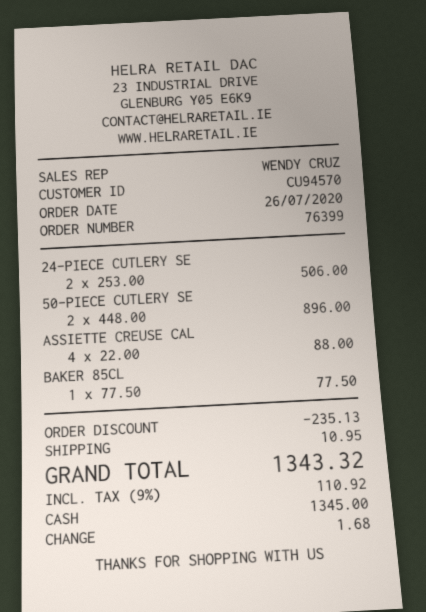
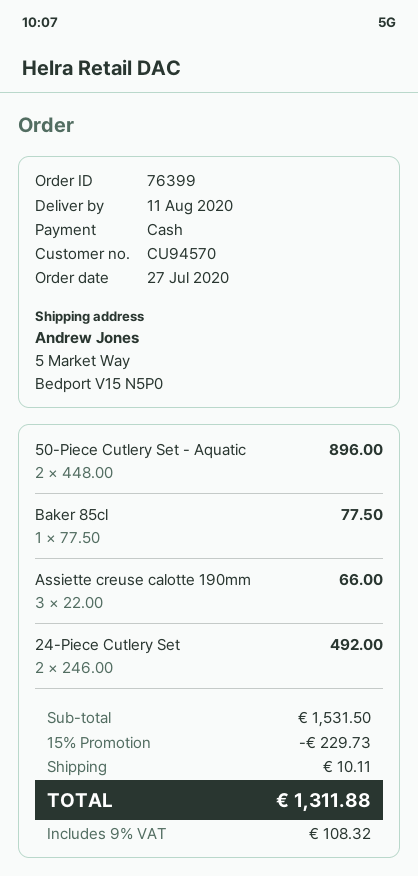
order date: 2020-07-26 -> 2020-07-27
24-PIECE CUTLERY SE: 2 x 253.00 = 506.00 -> 2 x 246.00 = 492.00
ASSIETTE CREUSE CAL: 4 x 22.00 = 88.00 -> 3 x 22.00 = 66.00
discount: 235.13 -> 229.73
shipping: 10.95 -> 10.11
tax: 9% = 110.92 -> 9% = 108.32
total: 1343.32 -> 1311.88

